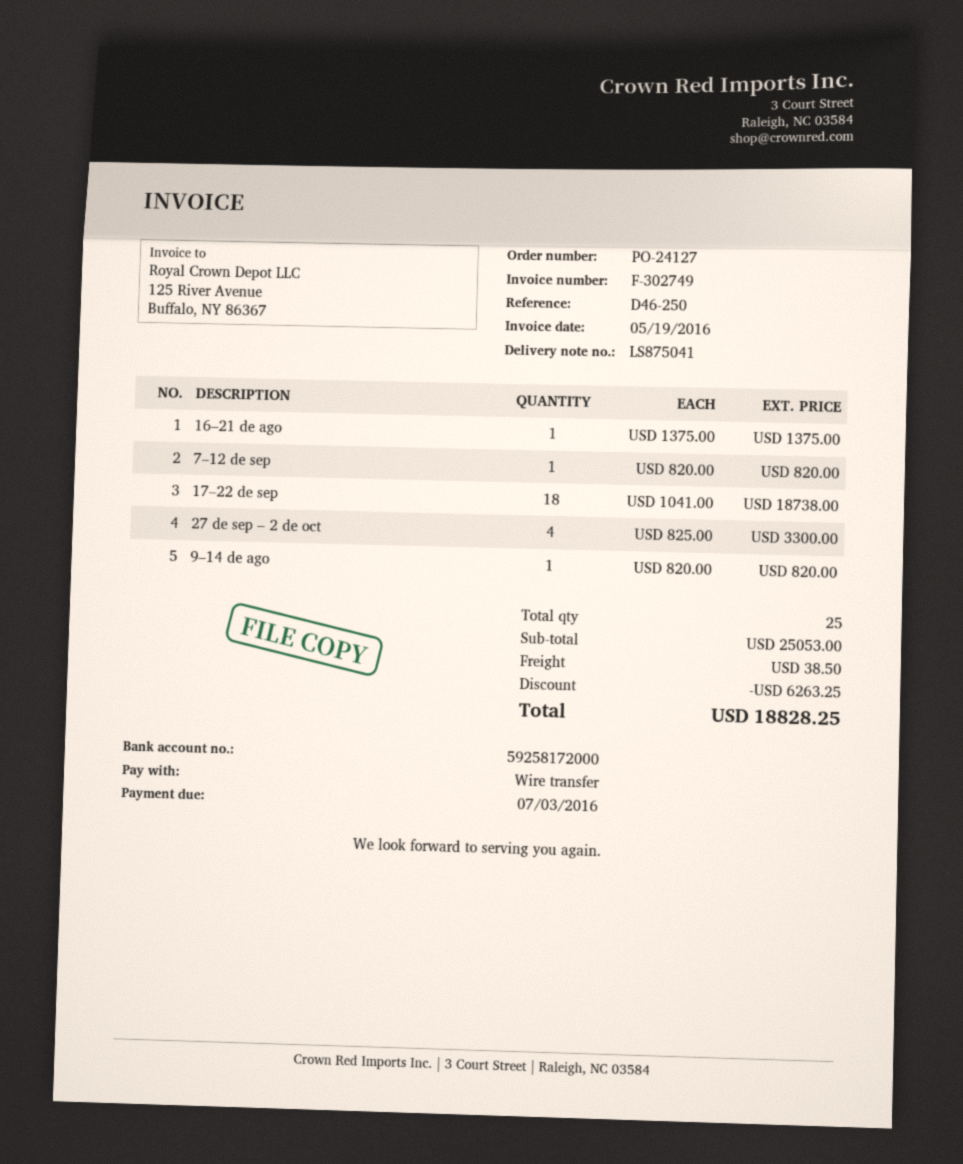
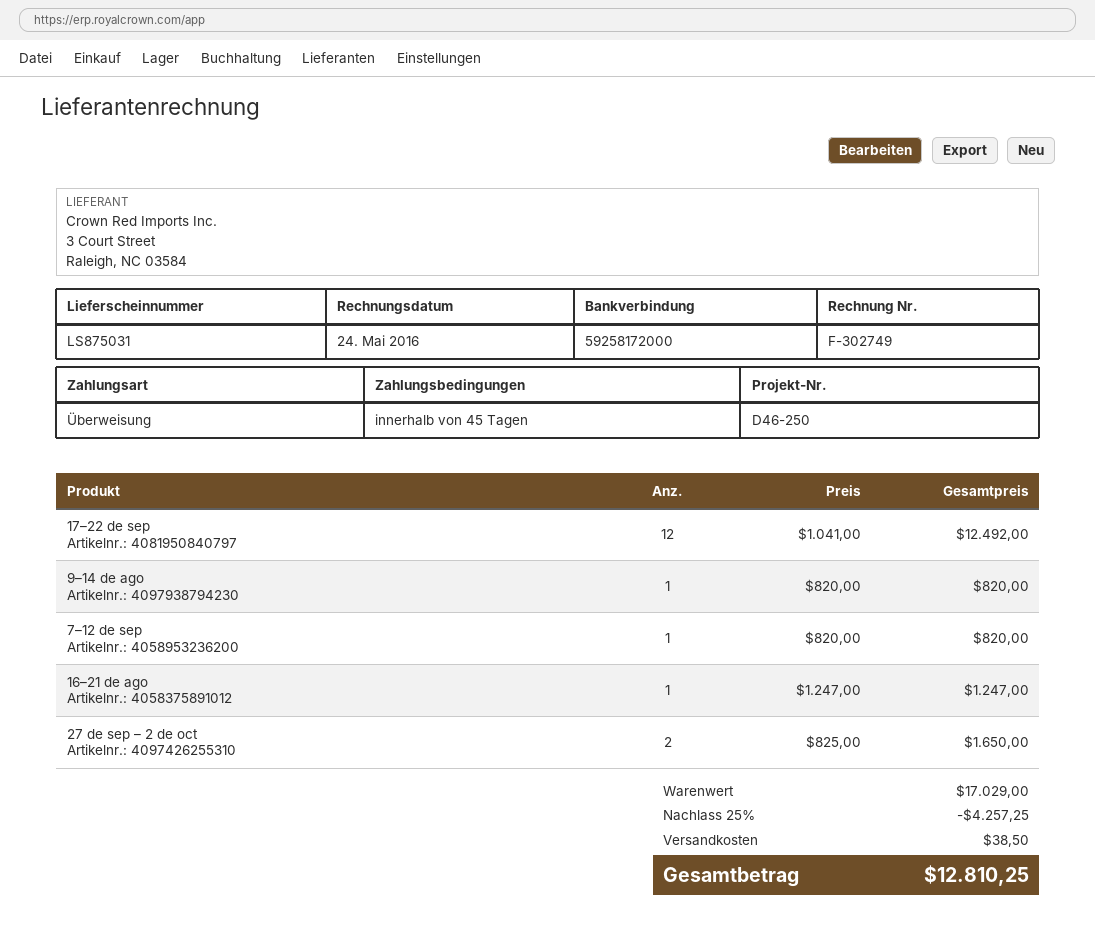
delivery note number: LS875041 -> LS875031
invoice date: 2016-05-19 -> 2016-05-24
16–21 de ago: 1 x 1375.00 = 1375.00 -> 1 x 1247.00 = 1247.00
17–22 de sep: 18 x 1041.00 = 18738.00 -> 12 x 1041.00 = 12492.00
27 de sep – 2 de oct: 4 x 825.00 = 3300.00 -> 2 x 825.00 = 1650.00
subtotal: 25053.00 -> 17029.00
discount: 6263.25 -> 4257.25
total: 18828.25 -> 12810.25

